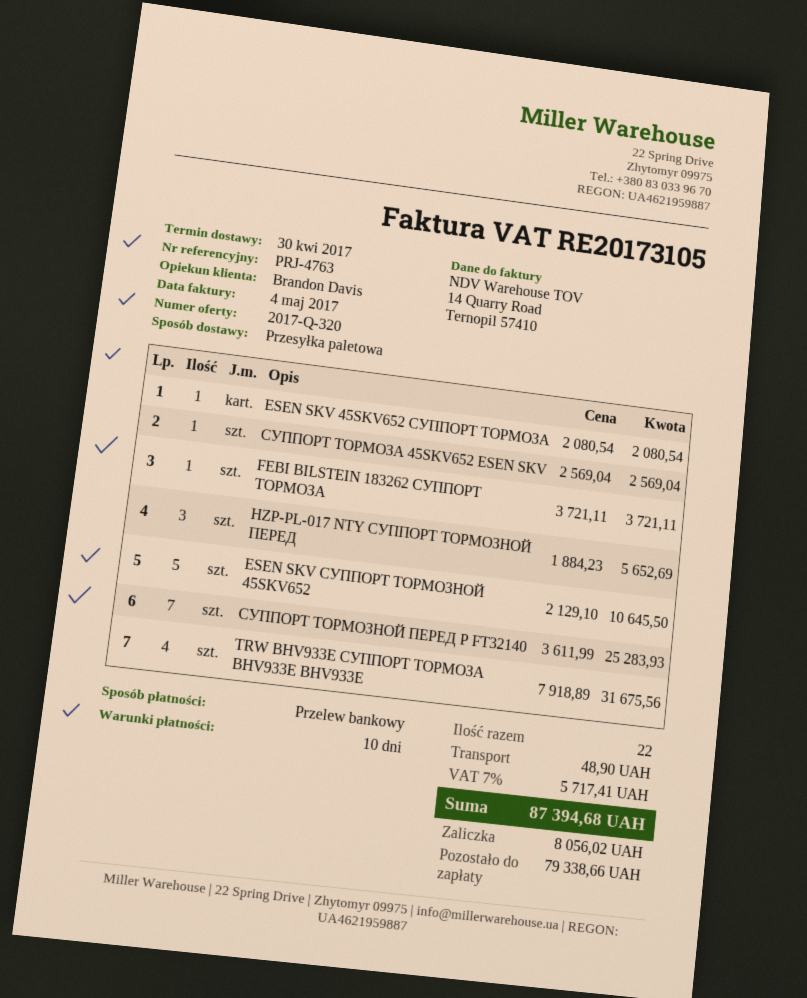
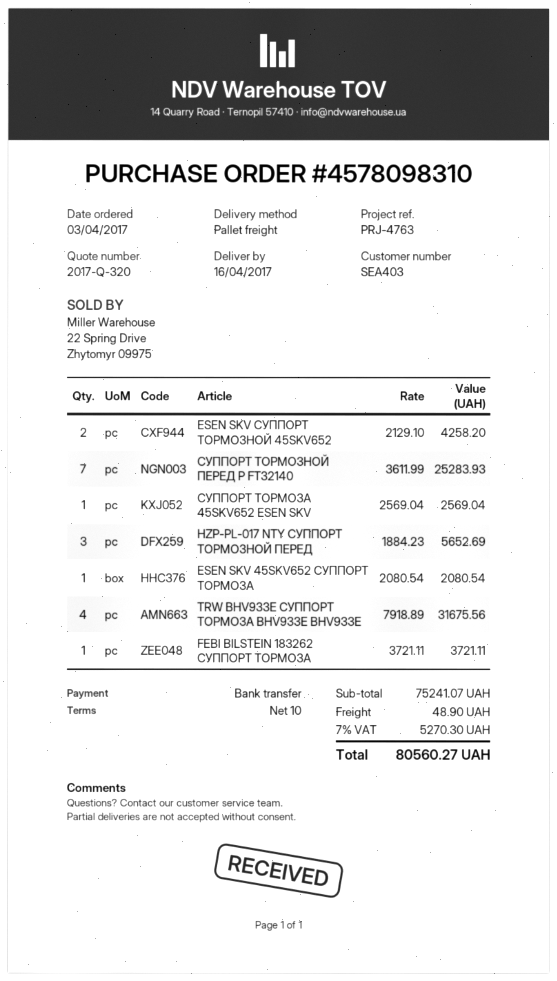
delivery date: 2017-04-30 -> 2017-04-16
ESEN SKV СУППОРТ ТОРМОЗНОЙ 45SKV652: 5 x 2129.10 = 10645.50 -> 2 x 2129.10 = 4258.20
tax: 7% = 5717.41 -> 7% = 5270.30
total: 87394.68 -> 80560.27

